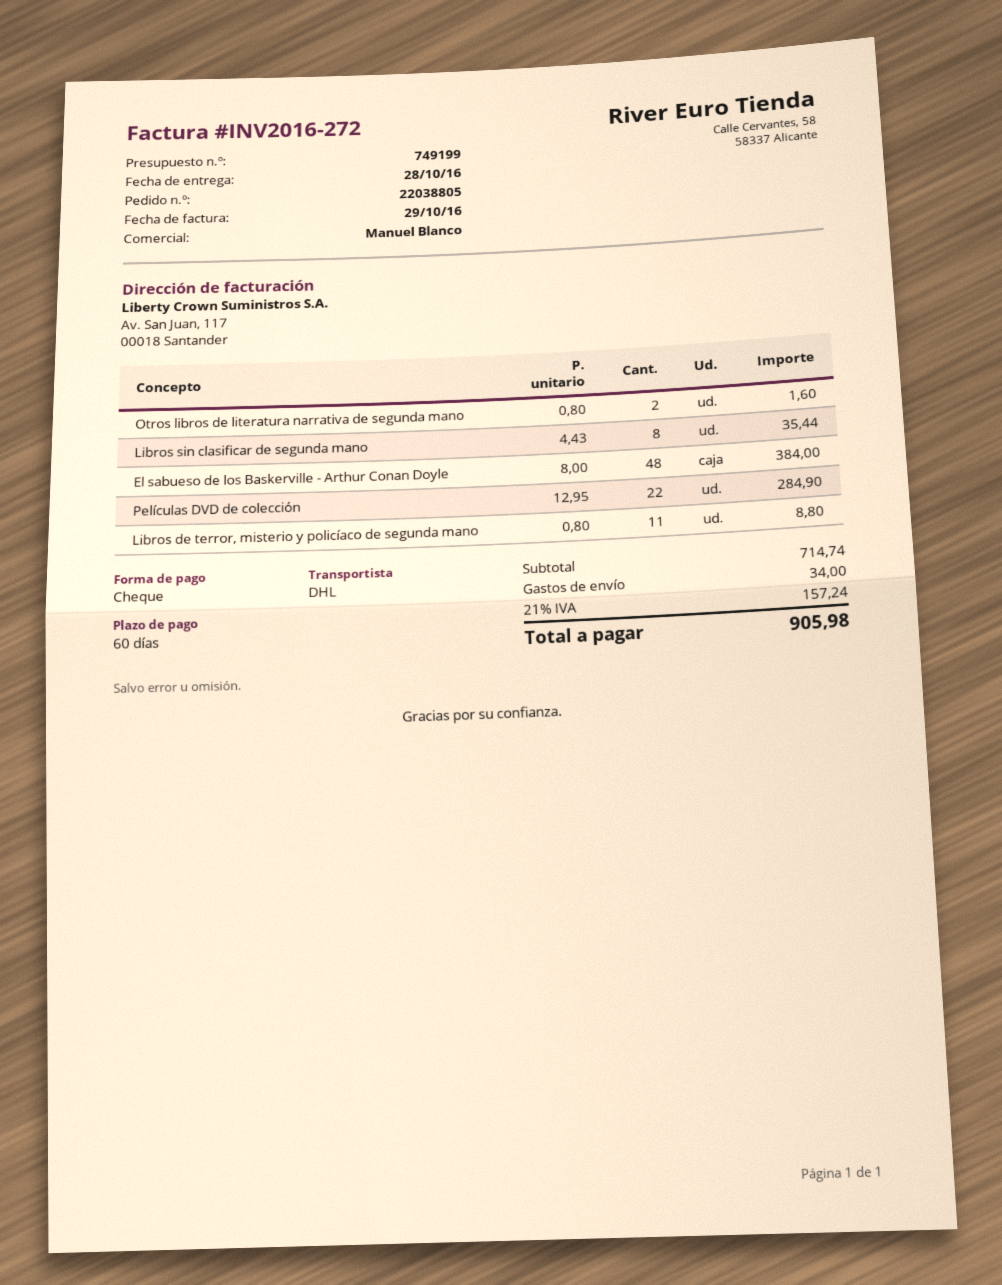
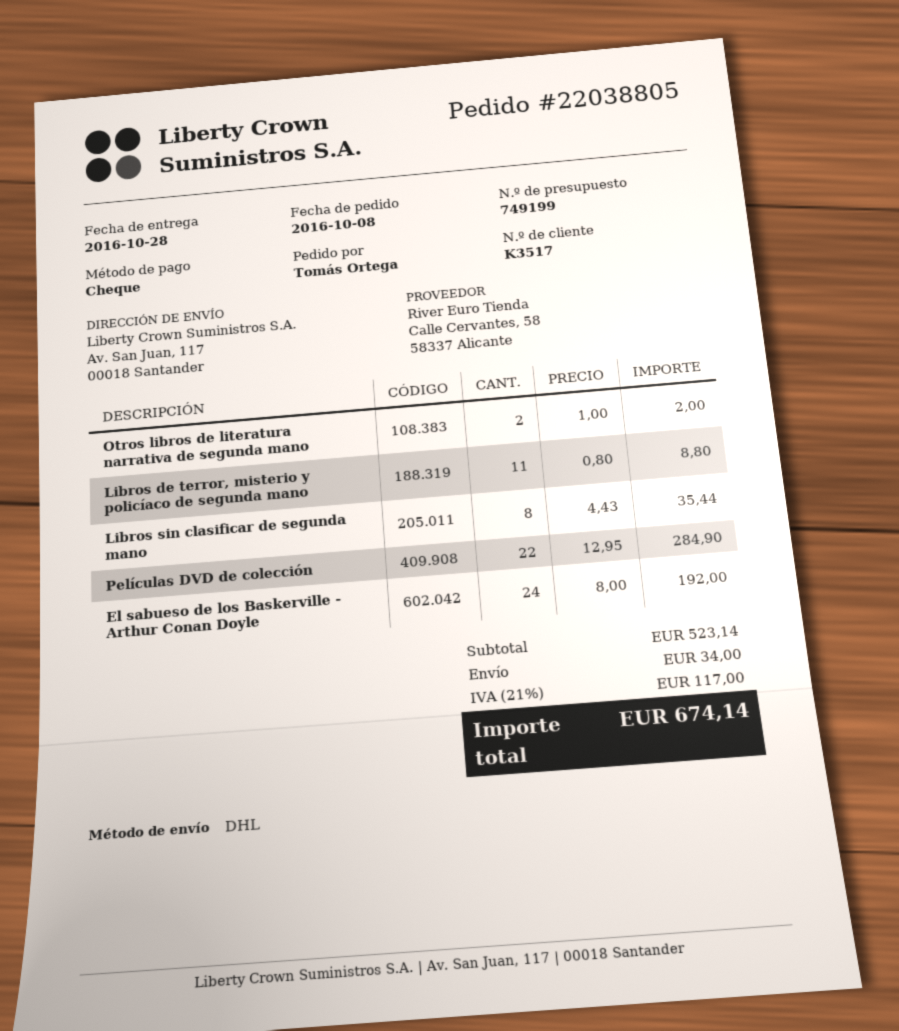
Otros libros de literatura narrativa de segunda mano: 2 x 0.80 = 1.60 -> 2 x 1.00 = 2.00
El sabueso de los Baskerville - Arthur Conan Doyle: 48 x 8.00 = 384.00 -> 24 x 8.00 = 192.00
subtotal: 714.74 -> 523.14
tax: 21% = 157.24 -> 21% = 117.00
total: 905.98 -> 674.14

